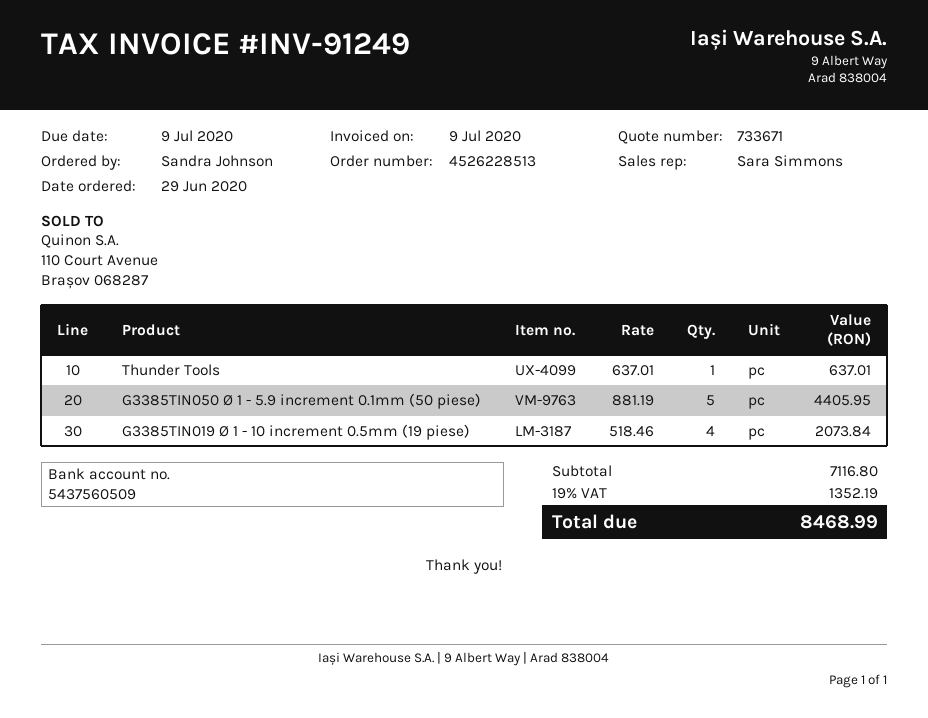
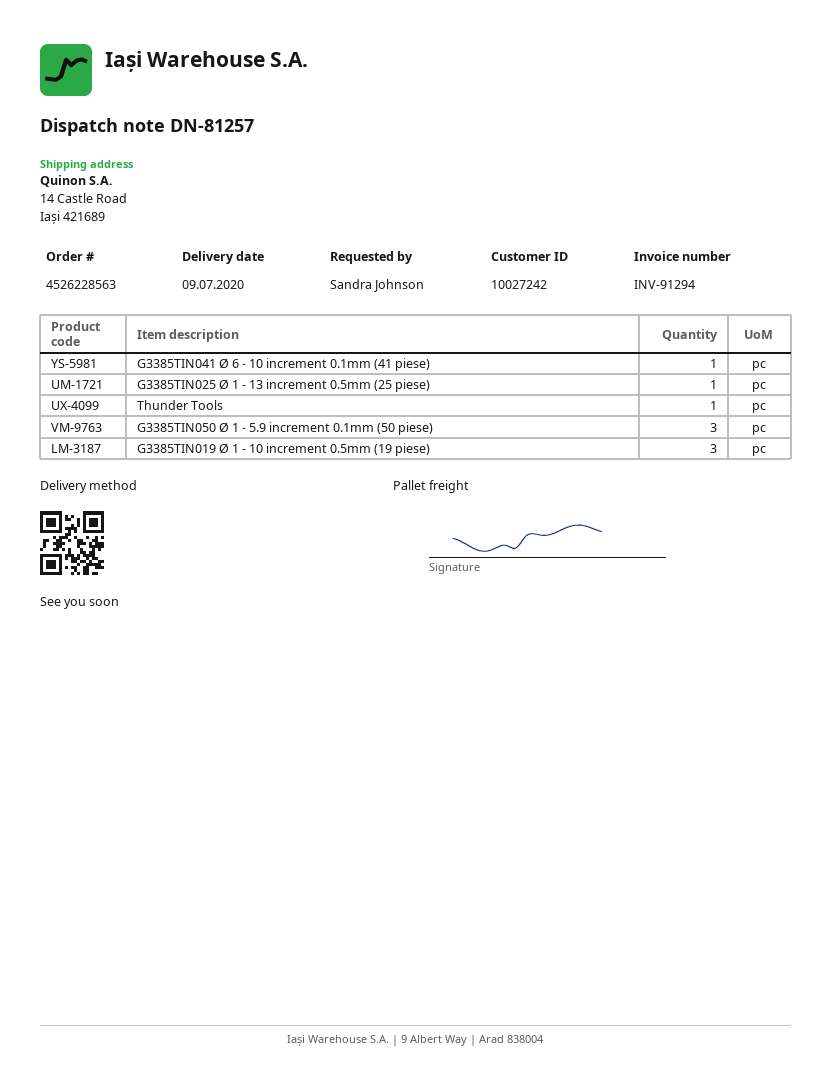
order number: 4526228513 -> 4526228563
invoice number: INV-91249 -> INV-91294
G3385TIN050 Ø 1 - 5.9 increment 0.1mm (50 piese): 5 -> 3
G3385TIN019 Ø 1 - 10 increment 0.5mm (19 piese): 4 -> 3
G3385TIN041 Ø 6 - 10 increment 0.1mm (41 piese): none -> 1
G3385TIN025 Ø 1 - 13 increment 0.5mm (25 piese): none -> 1

